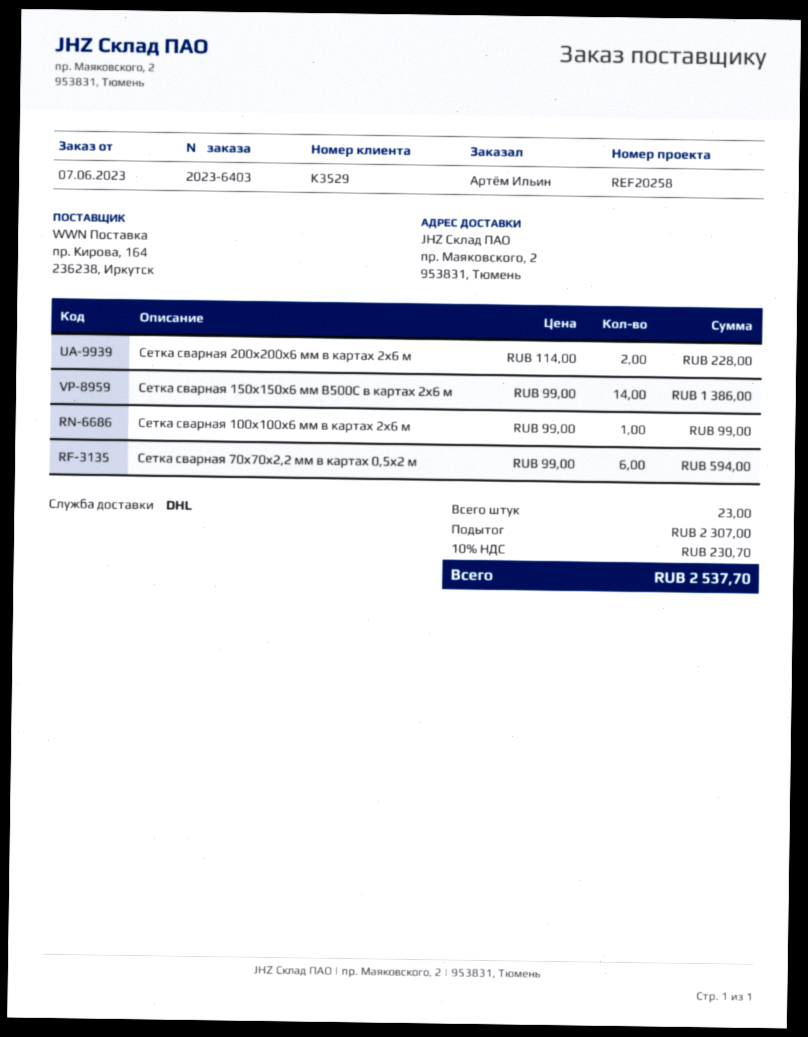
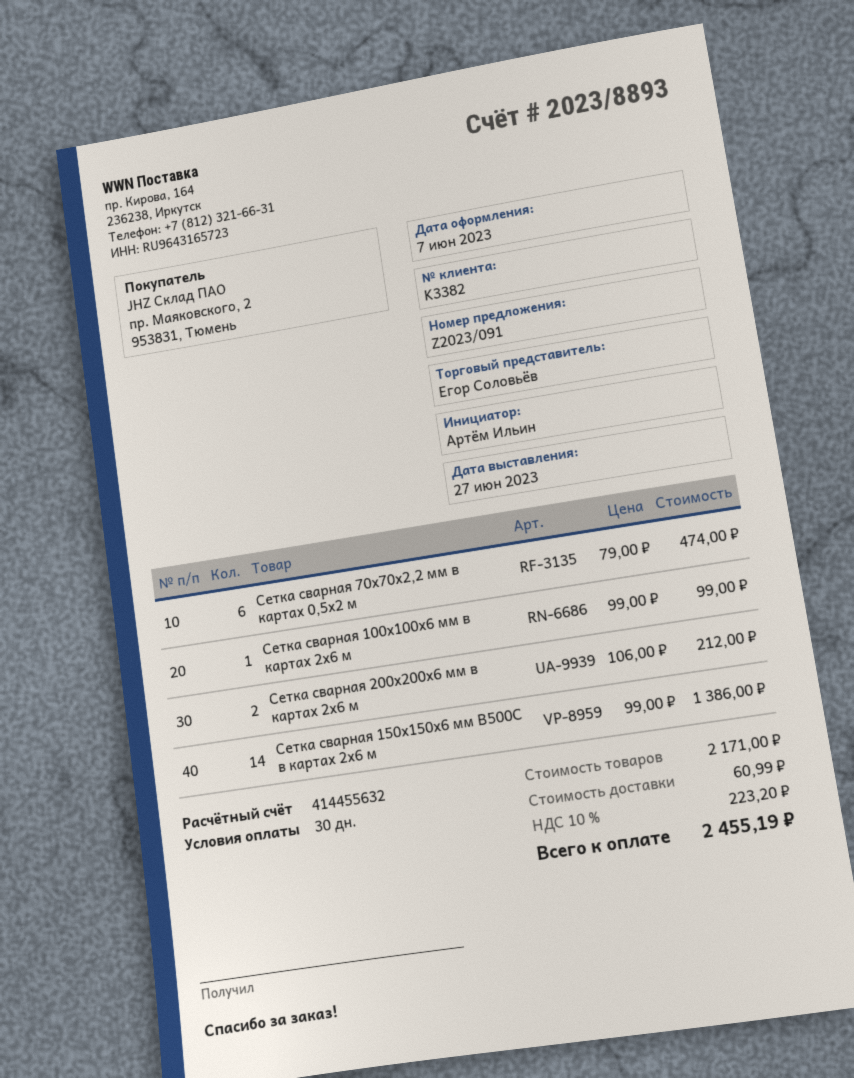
customer number: K3529 -> K3382
Сетка сварная 200х200х6 мм в картах 2х6 м: 2 x 114.00 = 228.00 -> 2 x 106.00 = 212.00
Сетка сварная 70х70х2,2 мм в картах 0,5х2 м: 6 x 99.00 = 594.00 -> 6 x 79.00 = 474.00
subtotal: 2307.00 -> 2171.00
shipping: none -> 60.99
tax: 10% = 230.70 -> 10% = 223.20
total: 2537.70 -> 2455.19

